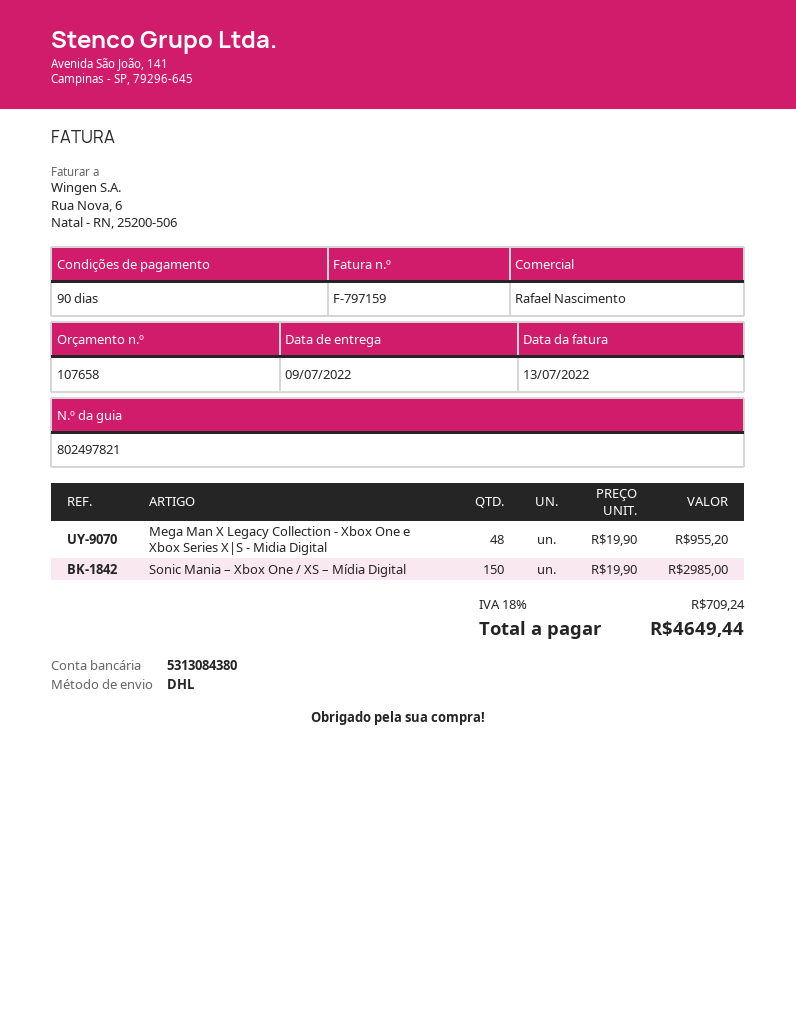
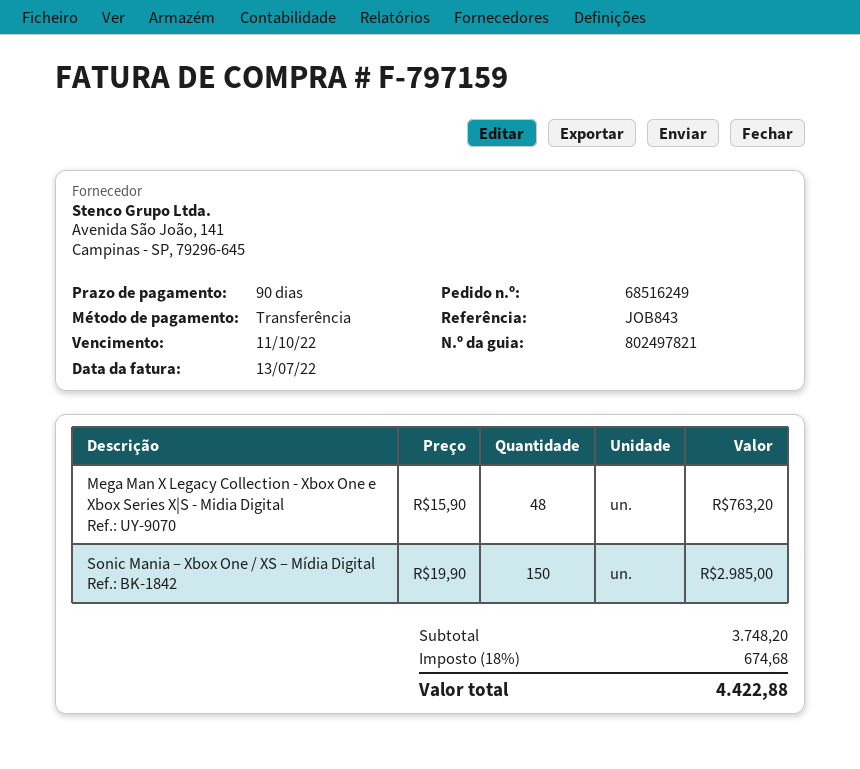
Mega Man X Legacy Collection - Xbox One e Xbox Series X|S - Midia Digital: 48 x 19.90 = 955.20 -> 48 x 15.90 = 763.20
tax: 18% = 709.24 -> 18% = 674.68
total: 4649.44 -> 4422.88

